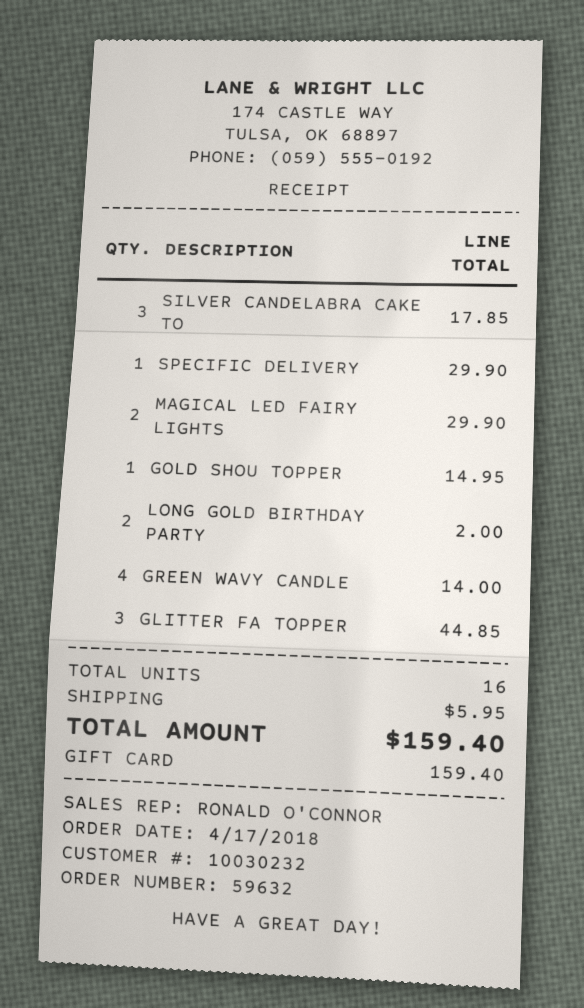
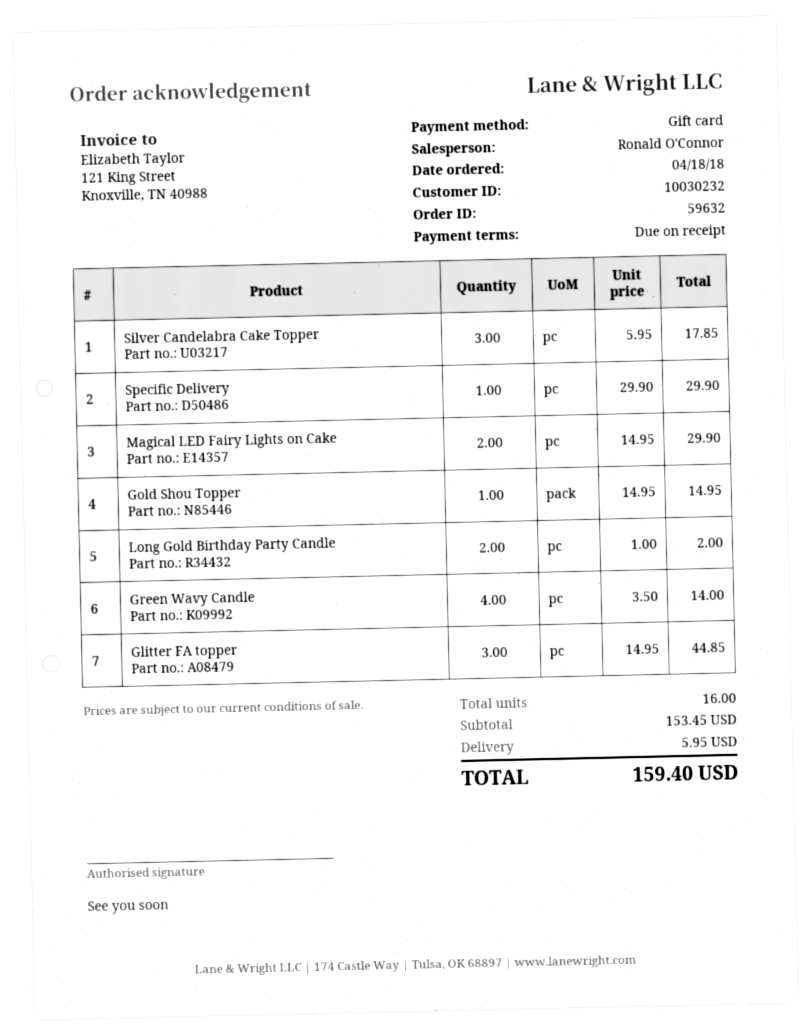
order date: 2018-04-17 -> 2018-04-18

